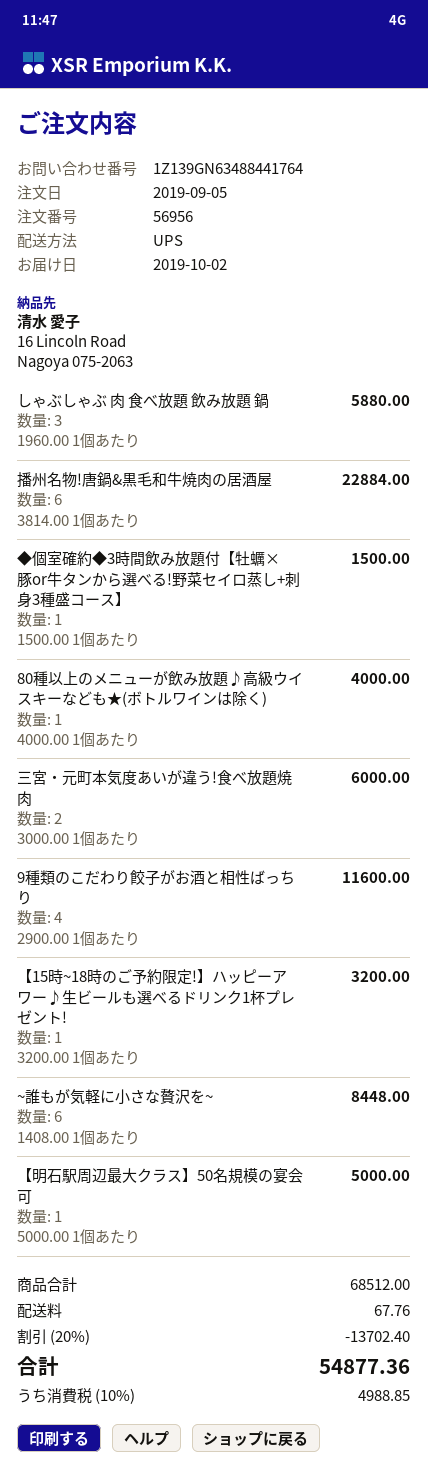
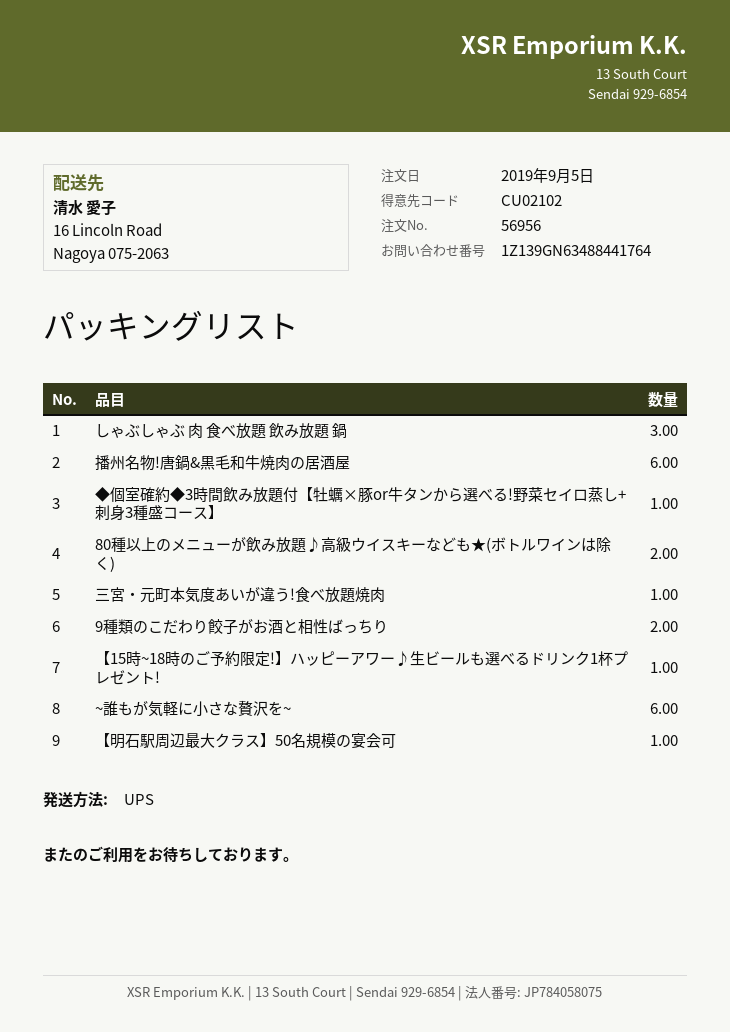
80種以上のメニューが飲み放題♪高級ウイスキーなども★(ボトルワインは除く): 1 -> 2
三宮・元町本気度あいが違う!食べ放題焼肉: 2 -> 1
9種類のこだわり餃子がお酒と相性ばっちり: 4 -> 2

